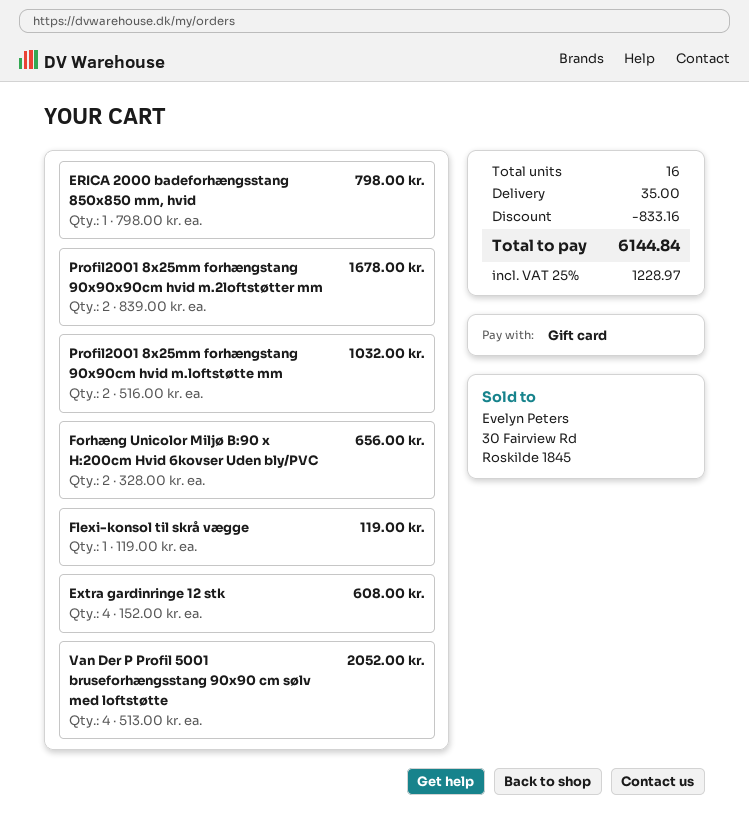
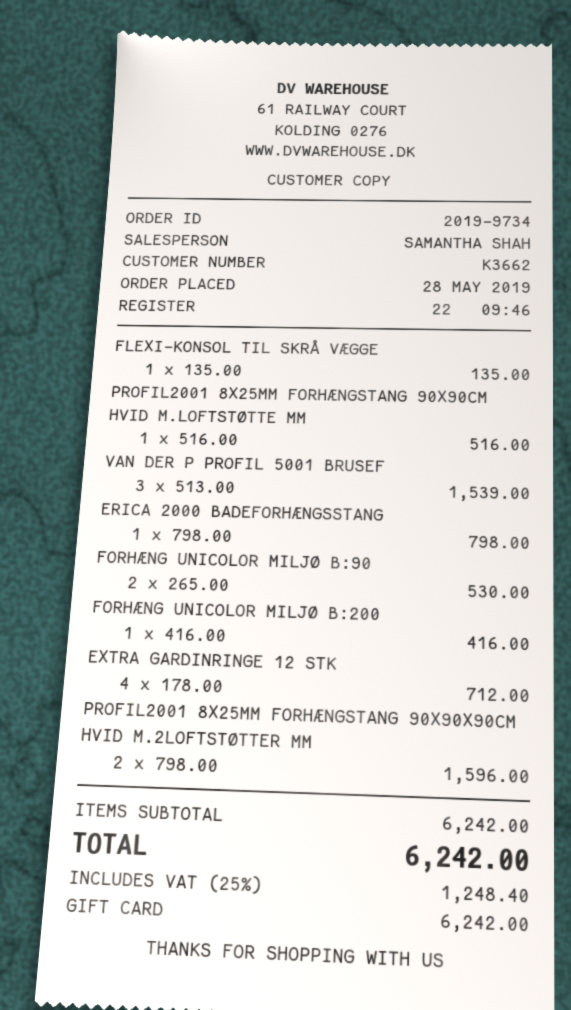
Profil2001 8x25mm forhængstang 90x90x90cm hvid m.2loftstøtter mm: 2 x 839.00 = 1678.00 -> 2 x 798.00 = 1596.00
Profil2001 8x25mm forhængstang 90x90cm hvid m.loftstøtte mm: 2 x 516.00 = 1032.00 -> 1 x 516.00 = 516.00
Forhæng Unicolor Miljø B:90 x H:200cm Hvid 6kovser Uden bly/PVC: 2 x 328.00 = 656.00 -> 2 x 265.00 = 530.00
Flexi-konsol til skrå vægge: 1 x 119.00 = 119.00 -> 1 x 135.00 = 135.00
Extra gardinringe 12 stk: 4 x 152.00 = 608.00 -> 4 x 178.00 = 712.00
Van Der P Profil 5001 bruseforhængsstang 90x90 cm sølv med loftstøtte: 4 x 513.00 = 2052.00 -> 3 x 513.00 = 1539.00
FORHÆNG UNICOLOR MILJØ B:200: none -> 1 x 416.00 = 416.00
discount: 833.16 -> none
shipping: 35.00 -> none
tax: 25% = 1228.97 -> 25% = 1248.40
total: 6144.84 -> 6242.00

